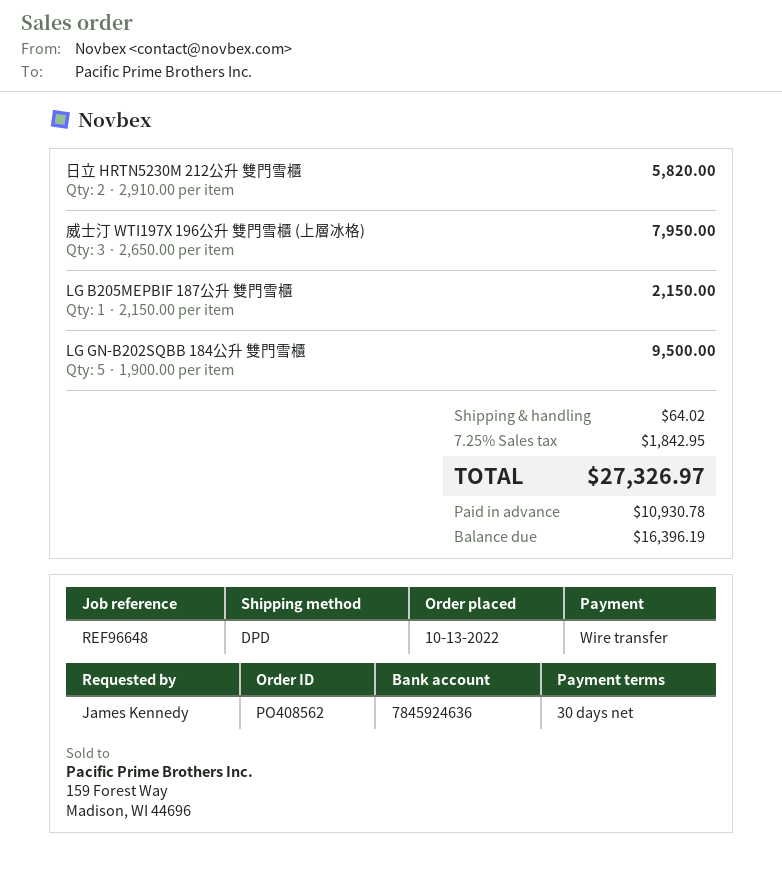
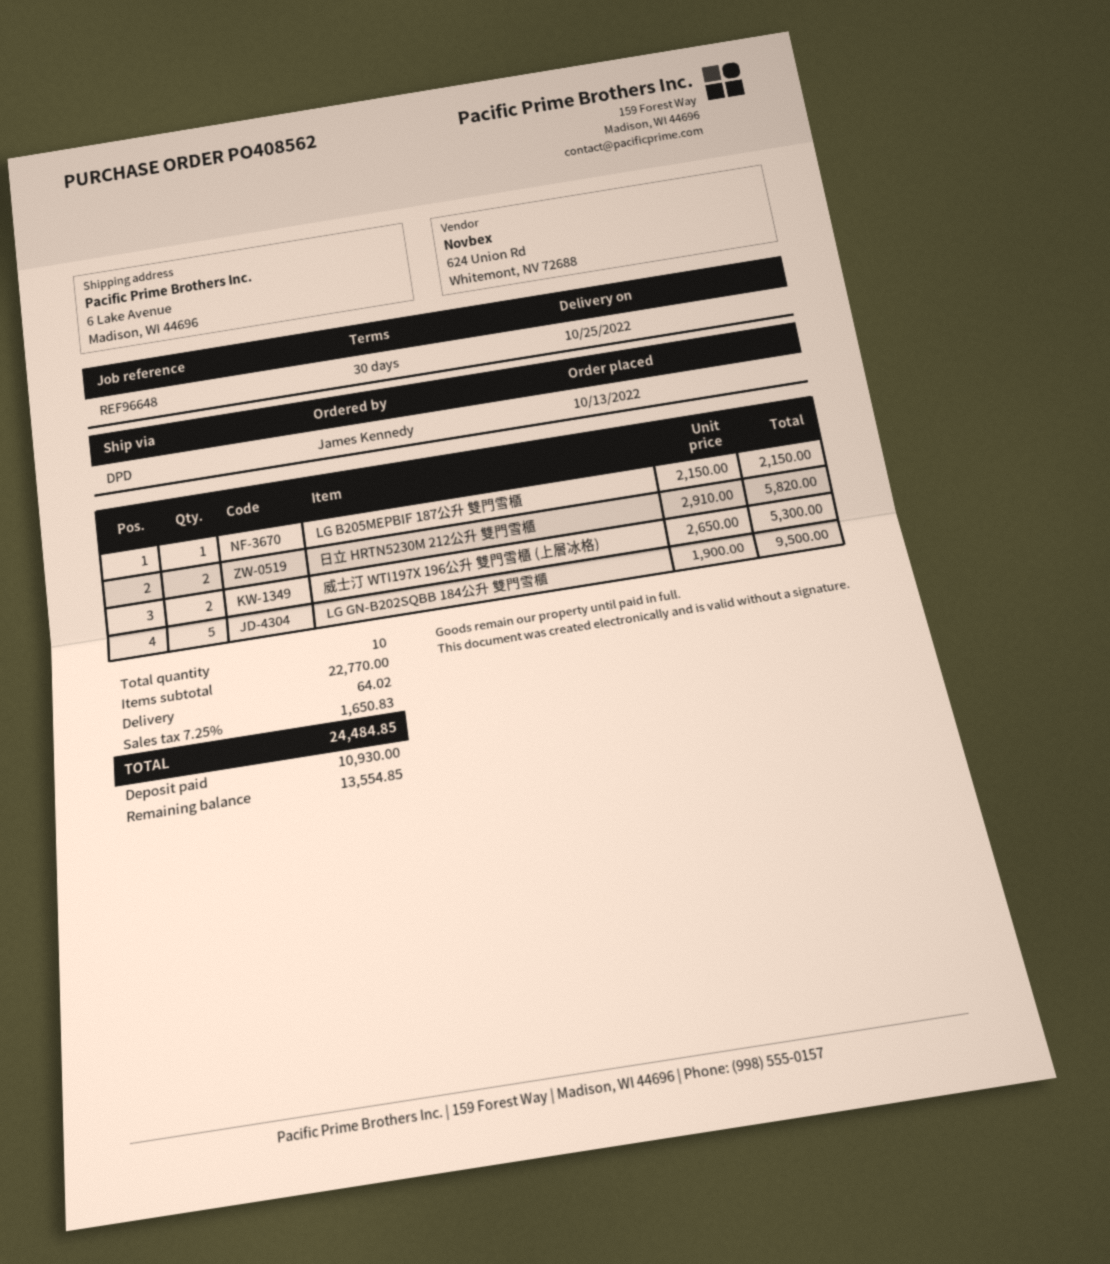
威士汀 WTI197X 196公升 雙門雪櫃 (上層冰格): 3 x 2650.00 = 7950.00 -> 2 x 2650.00 = 5300.00
tax: 7.25% = 1842.95 -> 7.25% = 1650.83
total: 27326.97 -> 24484.85
deposit: 10930.78 -> 10930.00
balance: 16396.19 -> 13554.85

